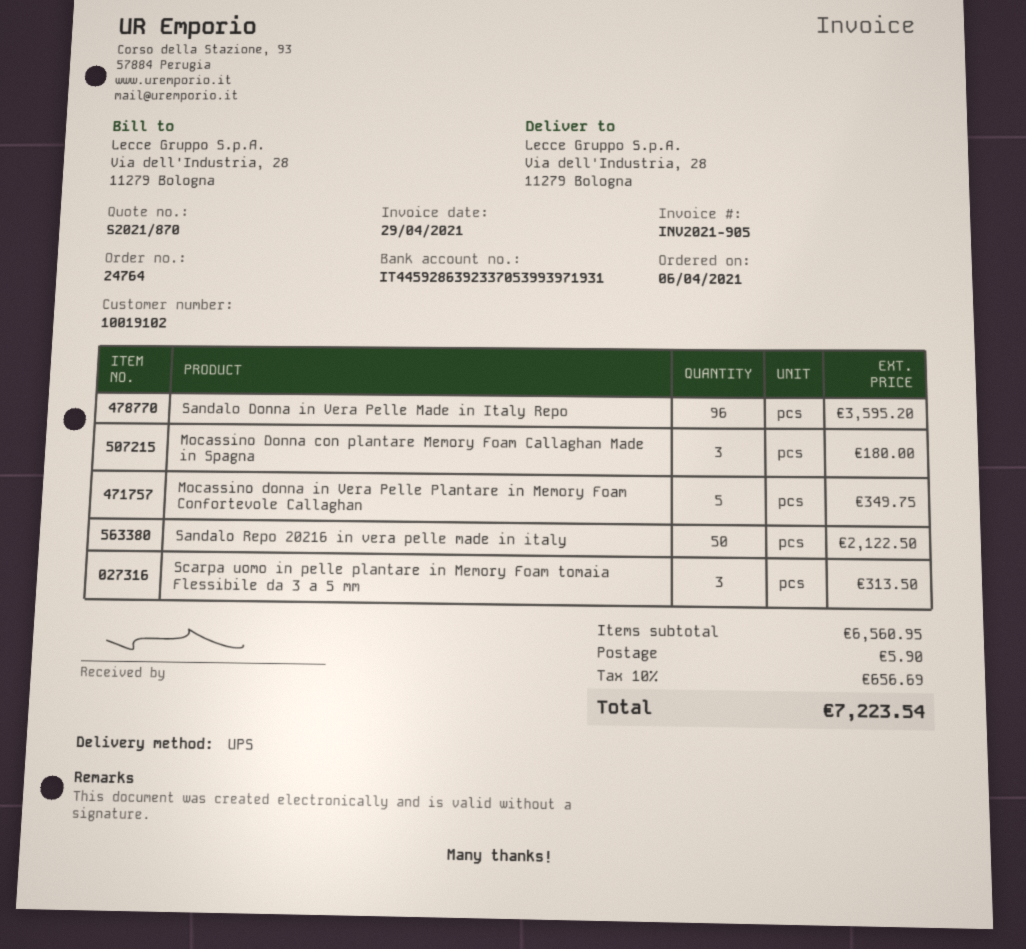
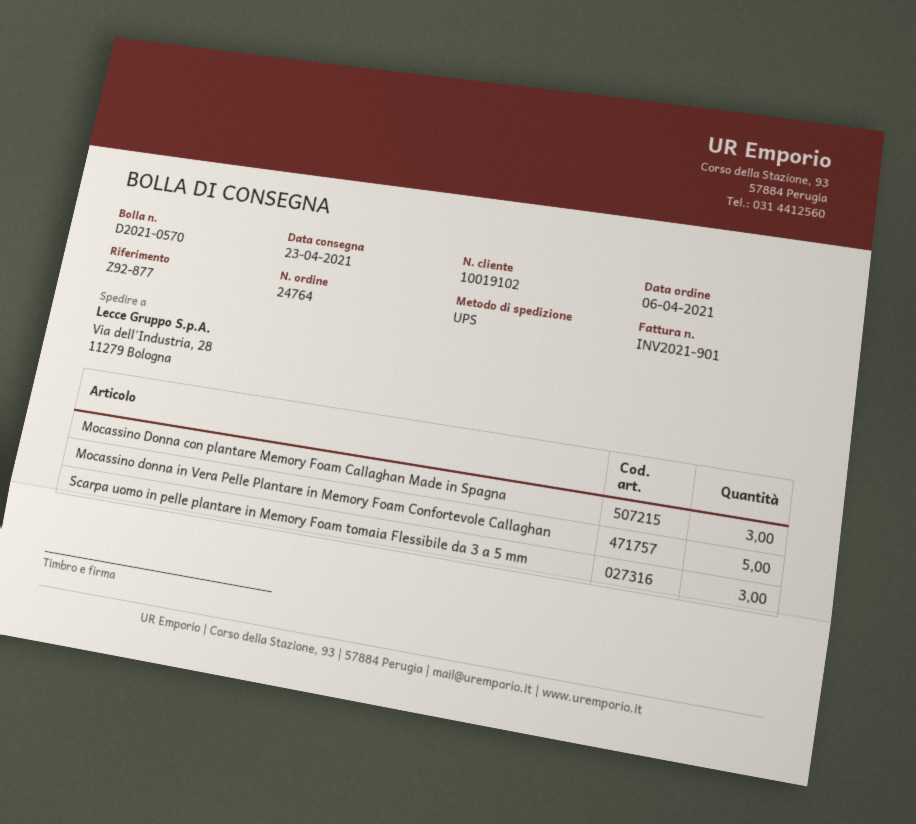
invoice number: INV2021-905 -> INV2021-901
Sandalo Donna in Vera Pelle Made in Italy Repo: 96 -> none
Sandalo Repo 20216 in vera pelle made in italy: 50 -> none

